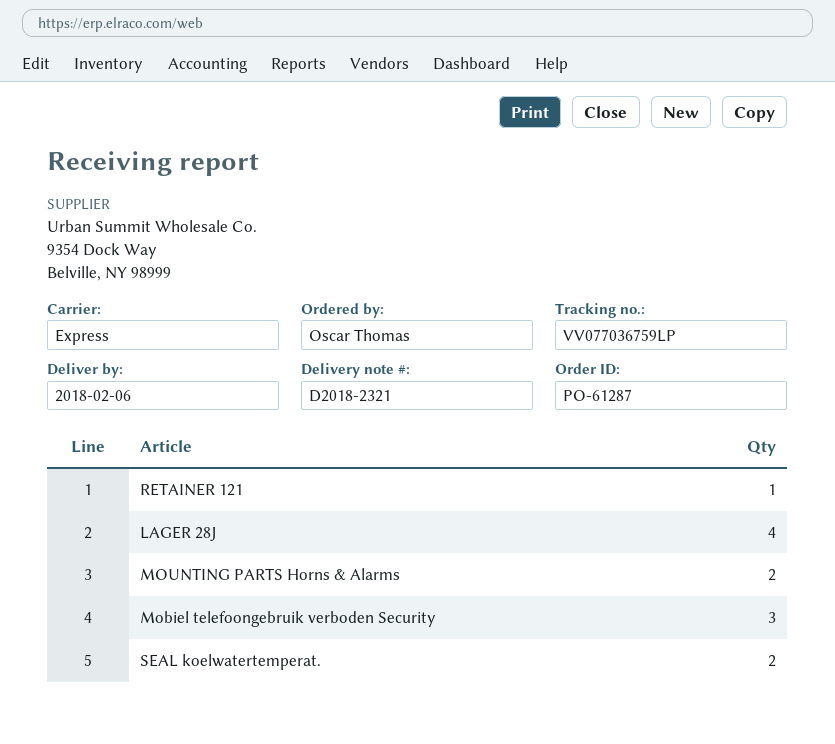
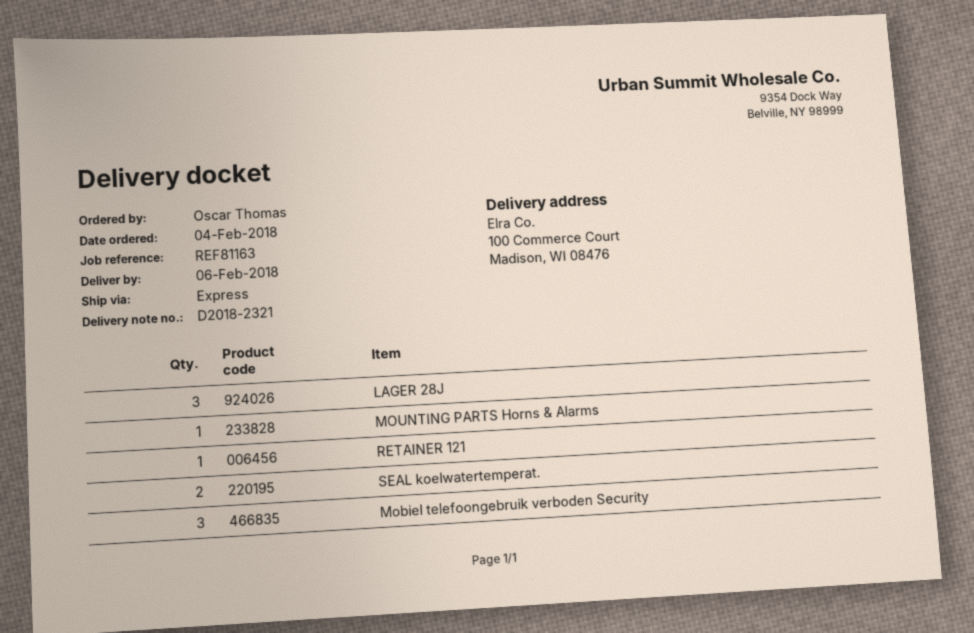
LAGER 28J: 4 -> 3
MOUNTING PARTS Horns & Alarms: 2 -> 1

